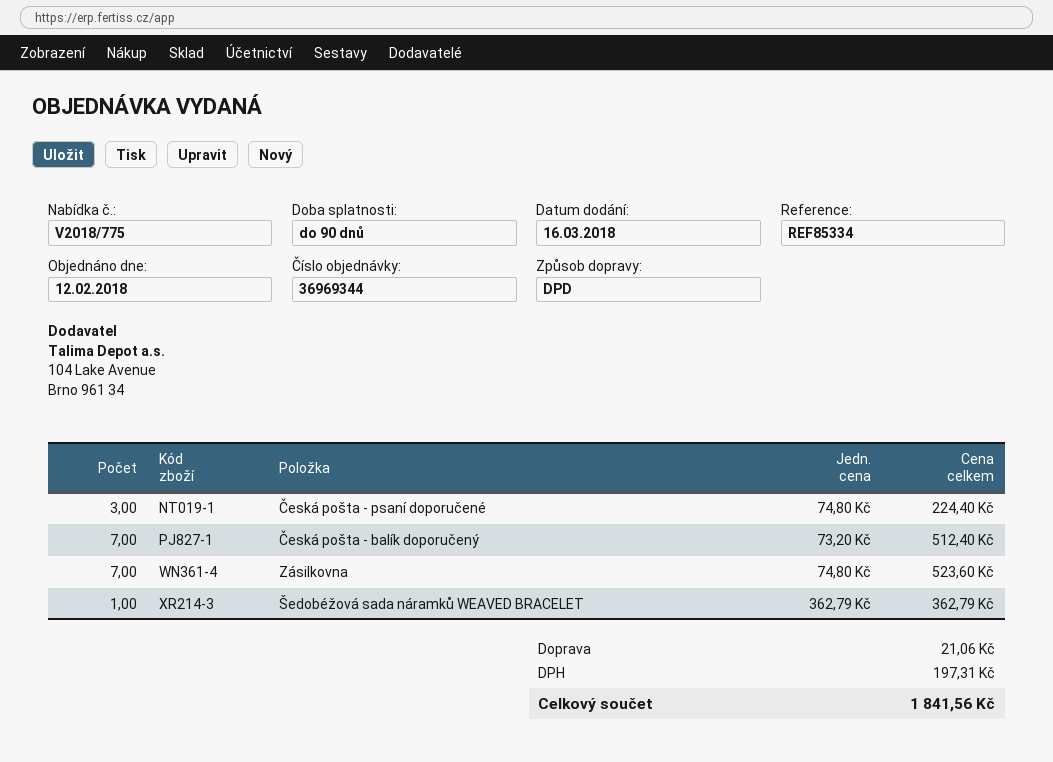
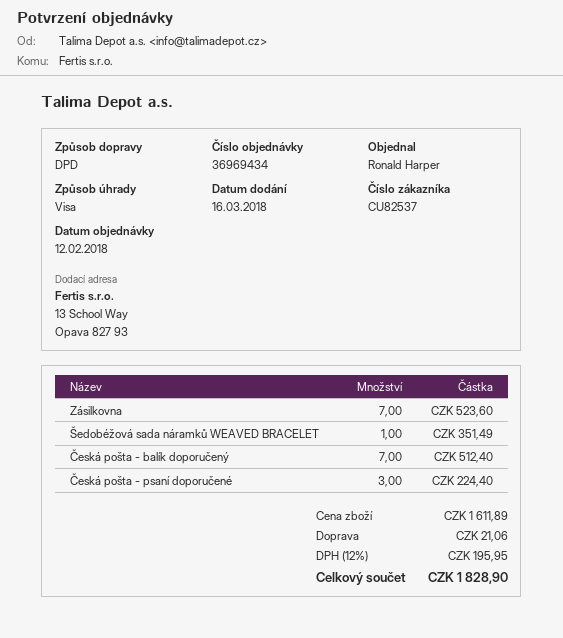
order number: 36969344 -> 36969434
Šedobéžová sada náramků WEAVED BRACELET: 1 for 362.79 -> 1 for 351.49
tax: 197.31 -> 195.95
total: 1841.56 -> 1828.90

